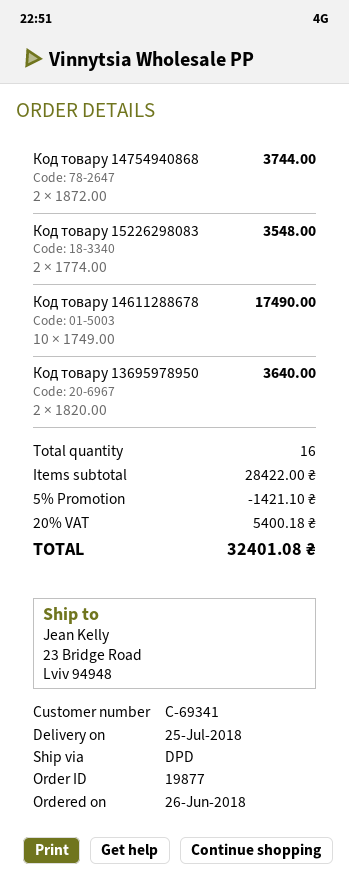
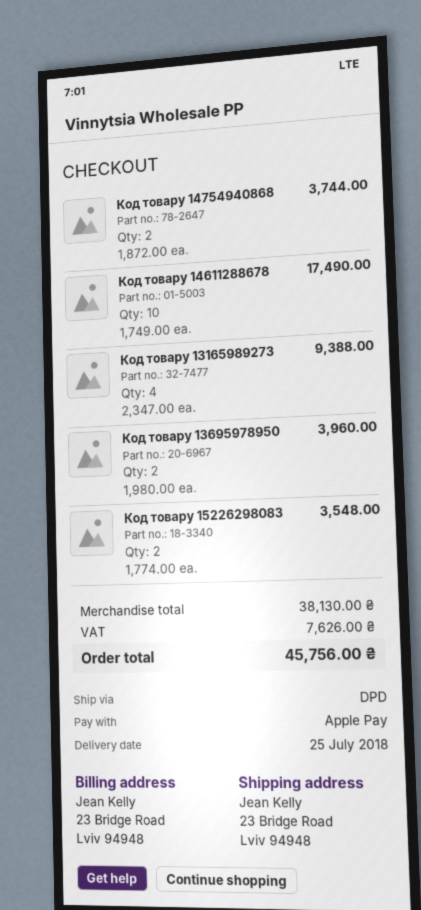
Код товару 13695978950: 2 x 1820.00 = 3640.00 -> 2 x 1980.00 = 3960.00
Код товару 13165989273: none -> 4 x 2347.00 = 9388.00
subtotal: 28422.00 -> 38130.00
discount: 5% = 1421.10 -> none
tax: 5400.18 -> 7626.00
total: 32401.08 -> 45756.00

